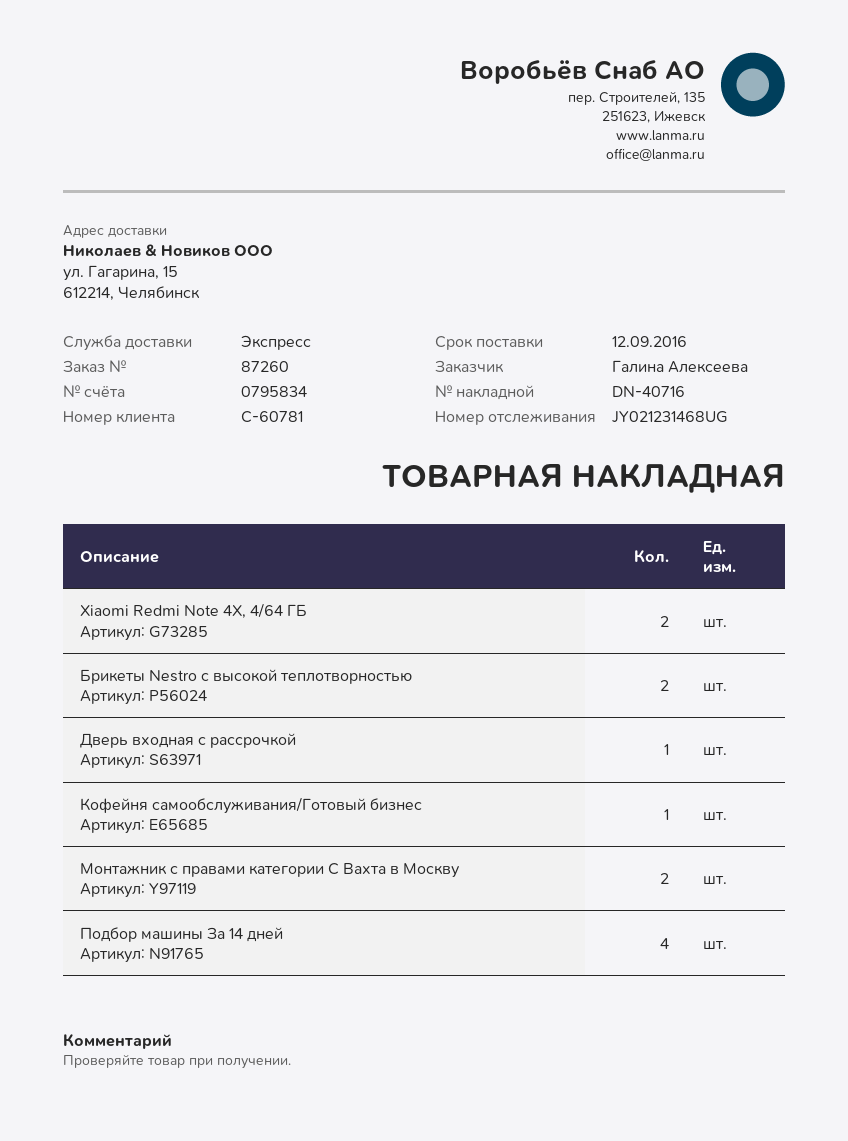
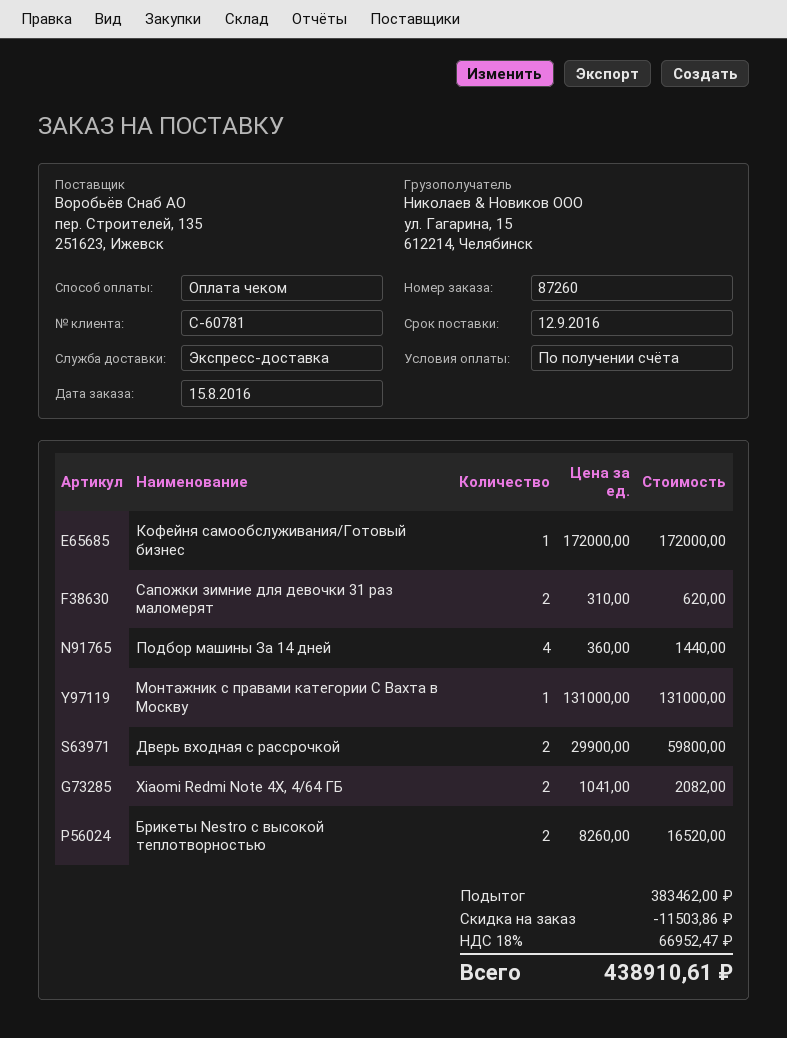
Дверь входная с рассрочкой: 1 -> 2
Монтажник с правами категории С Вахта в Москву: 2 -> 1
Сапожки зимние для девочки 31 раз маломерят: none -> 2

